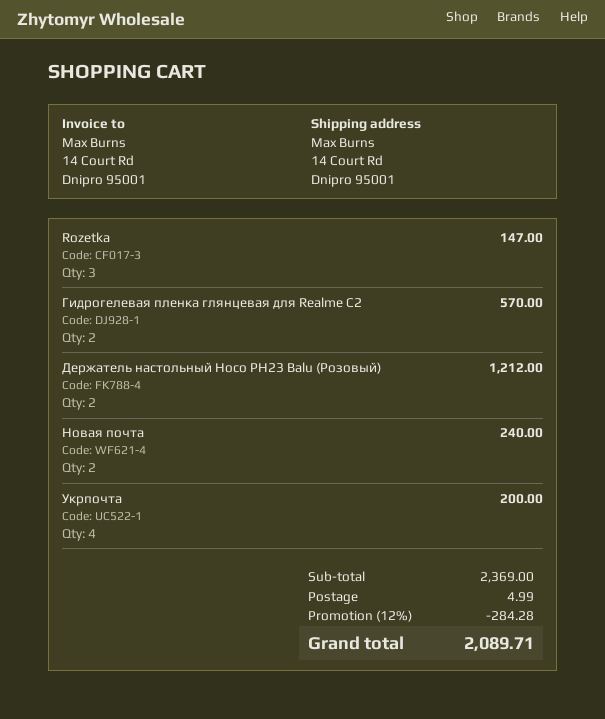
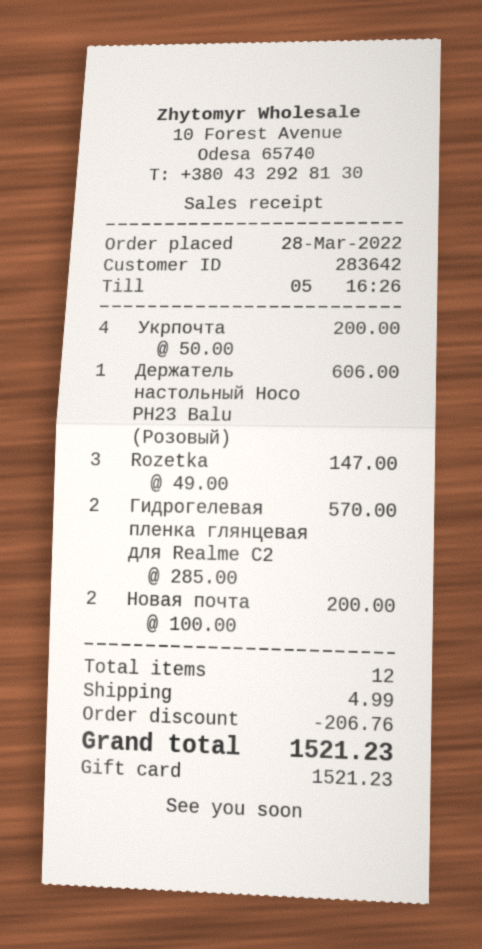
Держатель настольный Hoco PH23 Balu (Розовый): 2 for 1212.00 -> 1 for 606.00
Новая почта: 2 for 240.00 -> 2 for 200.00
discount: 284.28 -> 206.76
total: 2089.71 -> 1521.23

